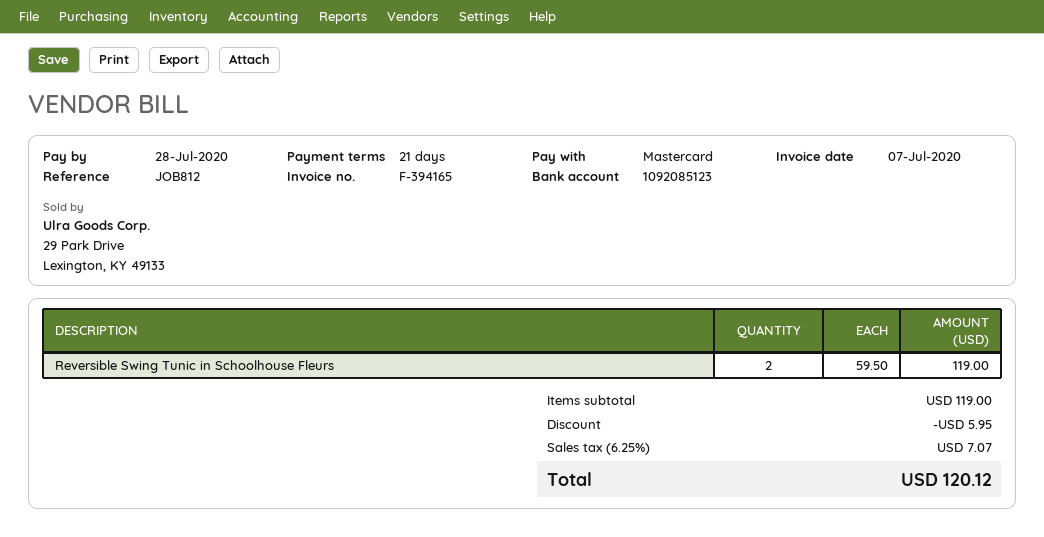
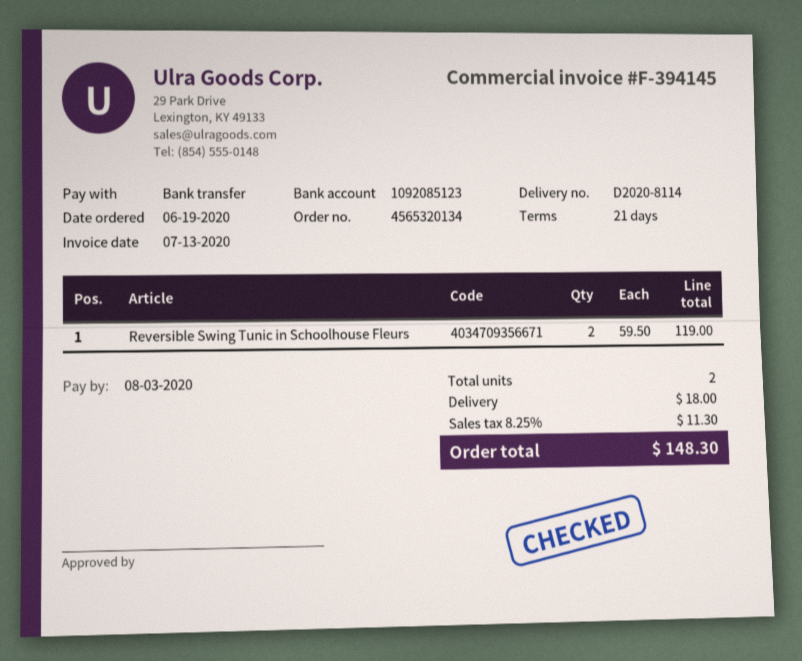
invoice number: F-394165 -> F-394145
invoice date: 2020-07-07 -> 2020-07-13
due date: 2020-07-28 -> 2020-08-03
payment method: Mastercard -> bank transfer
discount: 5.95 -> none
shipping: none -> 18.00
tax: 6.25% = 7.07 -> 8.25% = 11.30
total: 120.12 -> 148.30

